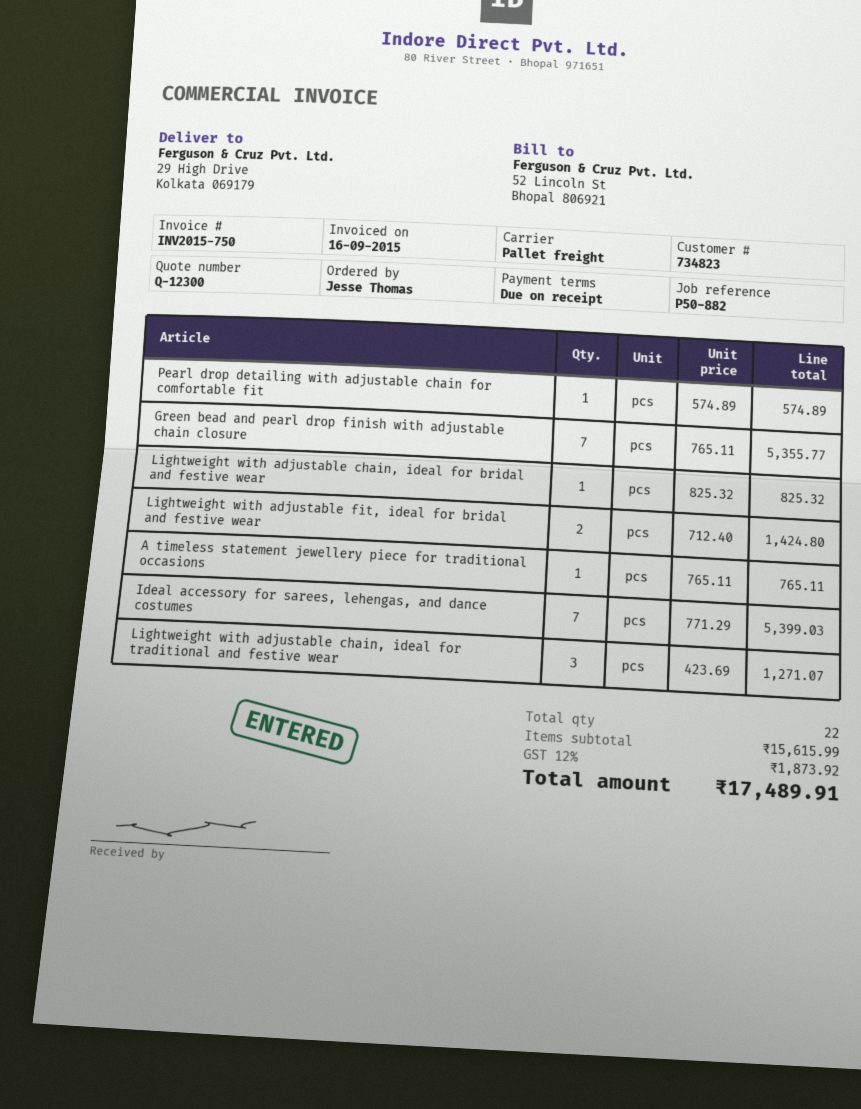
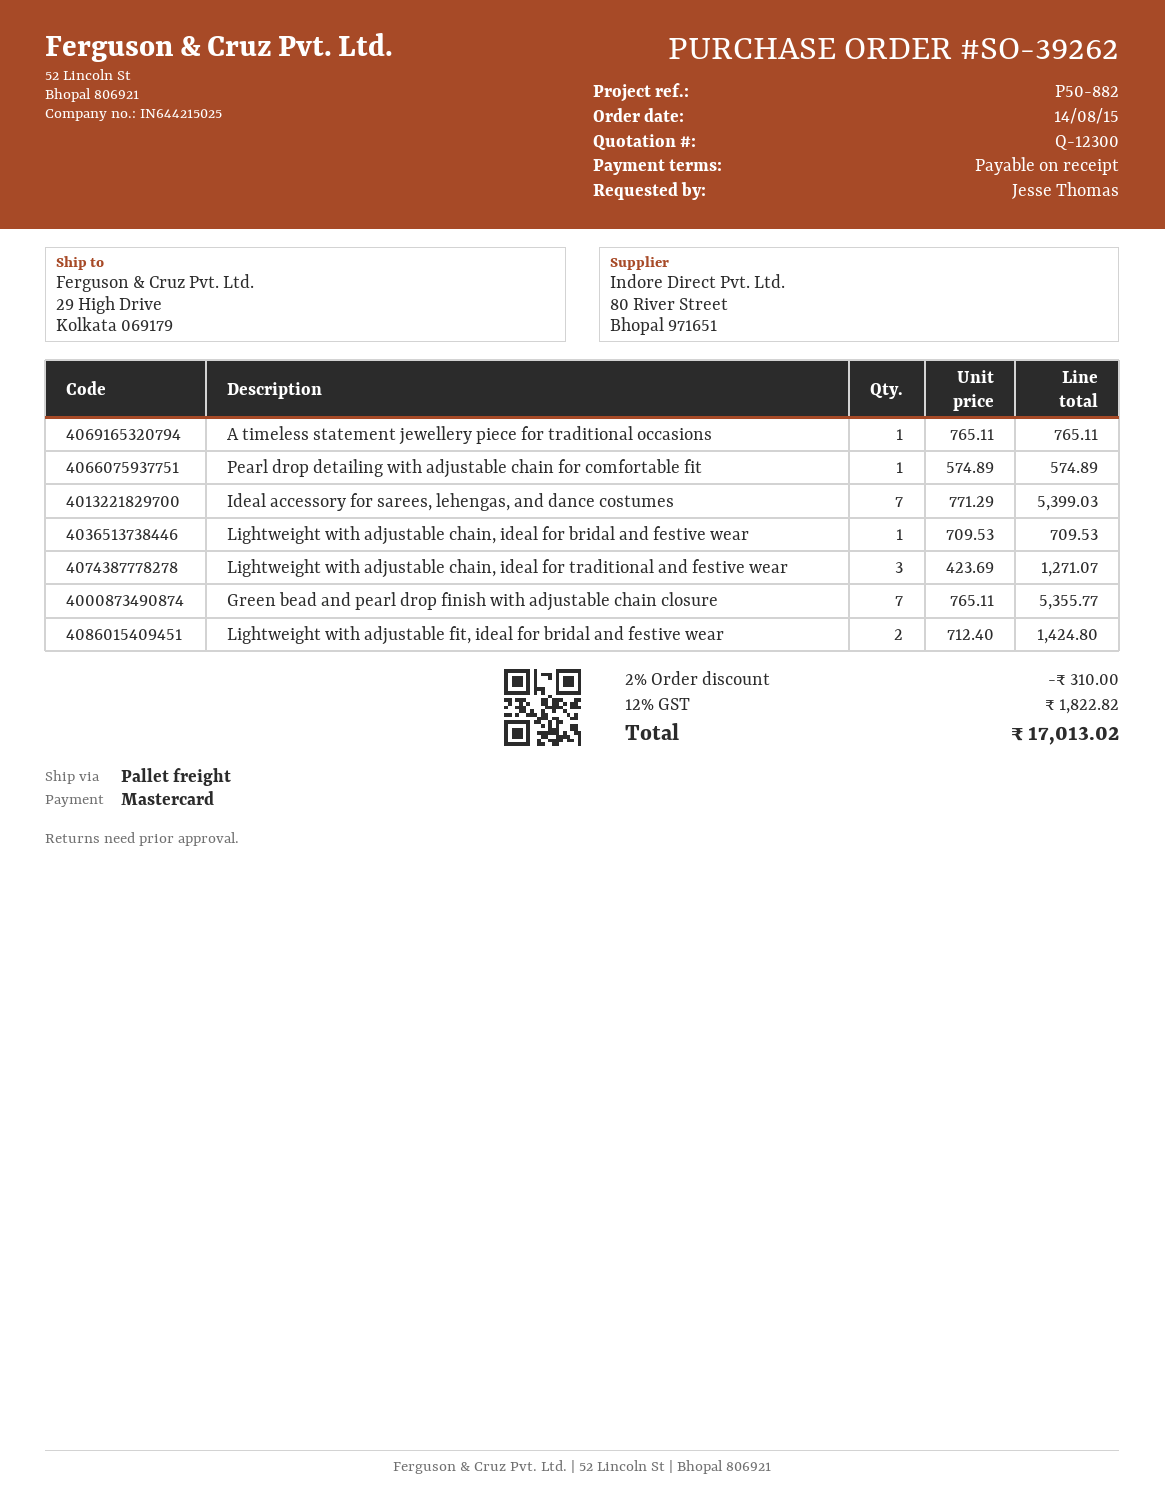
Lightweight with adjustable chain, ideal for bridal and festive wear: 1 x 825.32 = 825.32 -> 1 x 709.53 = 709.53
discount: none -> 2% = 310.00
tax: 12% = 1873.92 -> 12% = 1822.82
total: 17489.91 -> 17013.02

